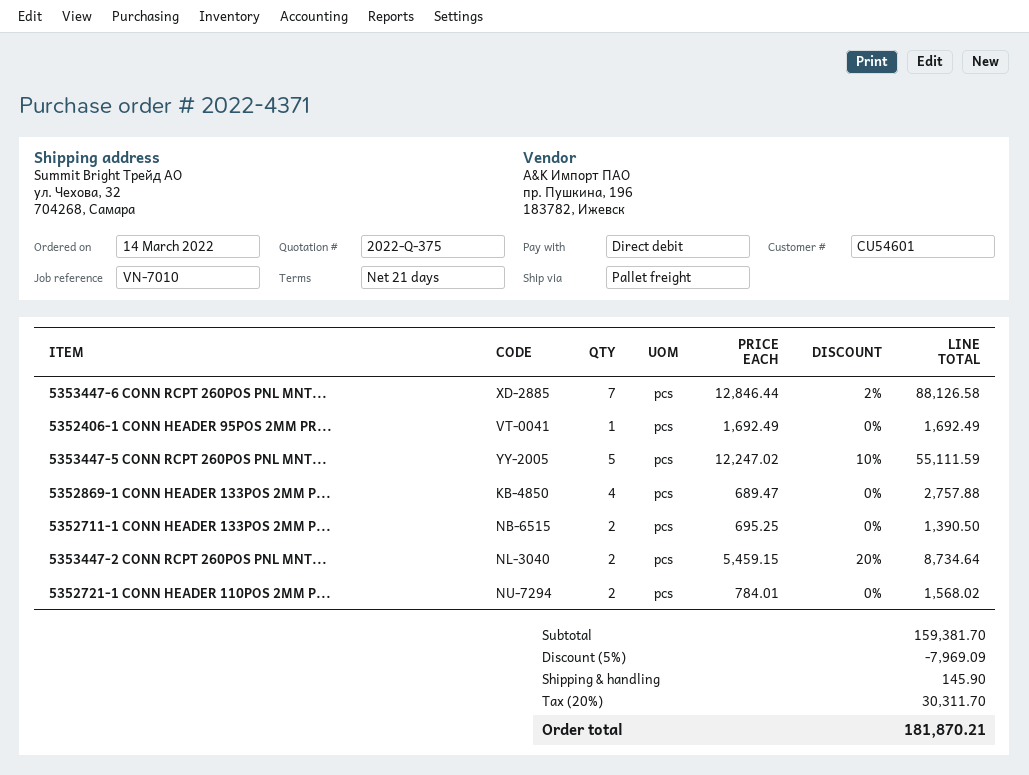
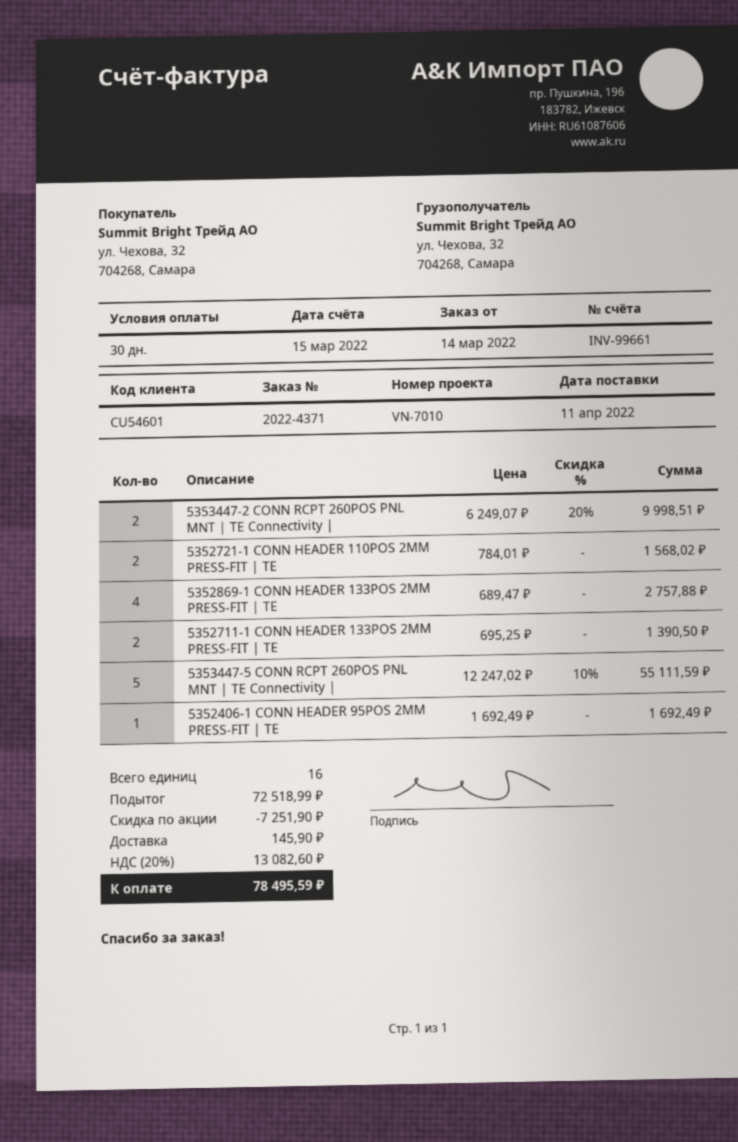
payment terms: 21 days -> 30 days
5353447-6 CONN RCPT 260POS PNL MNT...: 7 x 12846.44 - 2% = 88126.58 -> none
5353447-2 CONN RCPT 260POS PNL MNT...: 2 x 5459.15 - 20% = 8734.64 -> 2 x 6249.07 - 20% = 9998.51
subtotal: 159381.70 -> 72518.99
discount: 7969.09 -> 7251.90
tax: 20% = 30311.70 -> 20% = 13082.60
total: 181870.21 -> 78495.59

